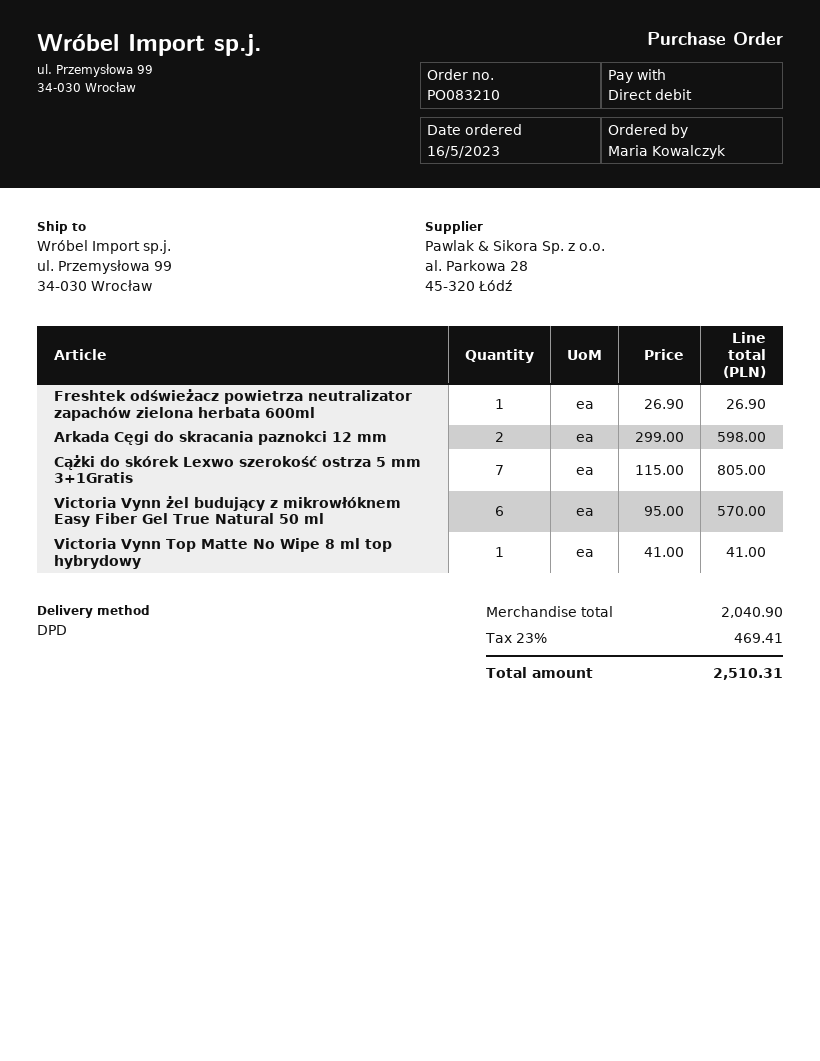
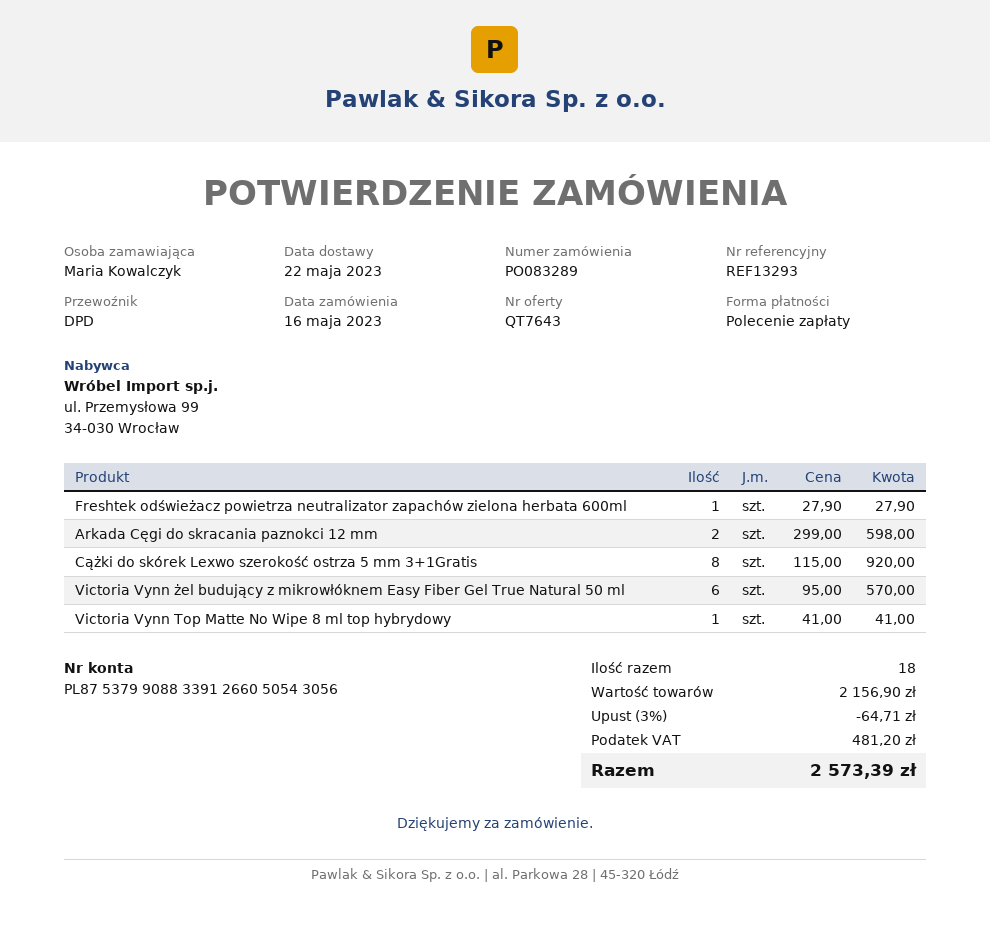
order number: PO083210 -> PO083289
Freshtek odświeżacz powietrza neutralizator zapachów zielona herbata 600ml: 1 x 26.90 = 26.90 -> 1 x 27.90 = 27.90
Cążki do skórek Lexwo szerokość ostrza 5 mm 3+1Gratis: 7 x 115.00 = 805.00 -> 8 x 115.00 = 920.00
subtotal: 2040.90 -> 2156.90
discount: none -> 3% = 64.71
tax: 469.41 -> 481.20
total: 2510.31 -> 2573.39

